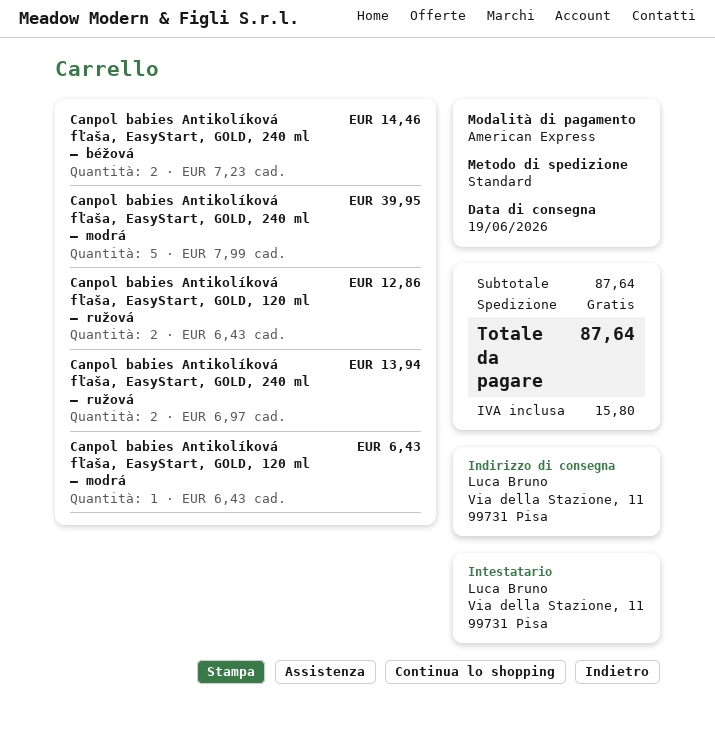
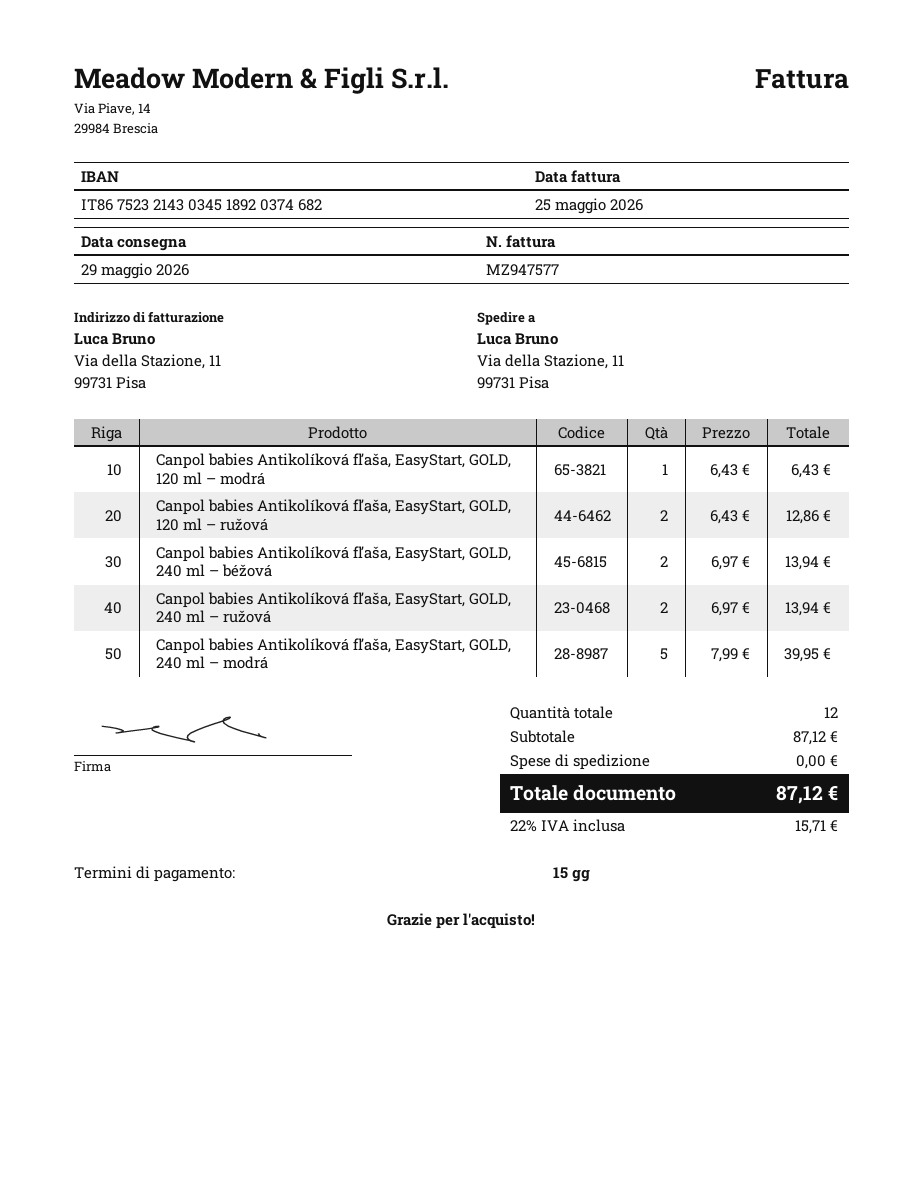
delivery date: 2026-06-19 -> 2026-05-29
Canpol babies Antikolíková fľaša, EasyStart, GOLD, 240 ml – béžová: 2 x 7.23 = 14.46 -> 2 x 6.97 = 13.94
subtotal: 87.64 -> 87.12
tax: 15.80 -> 15.71
total: 87.64 -> 87.12

